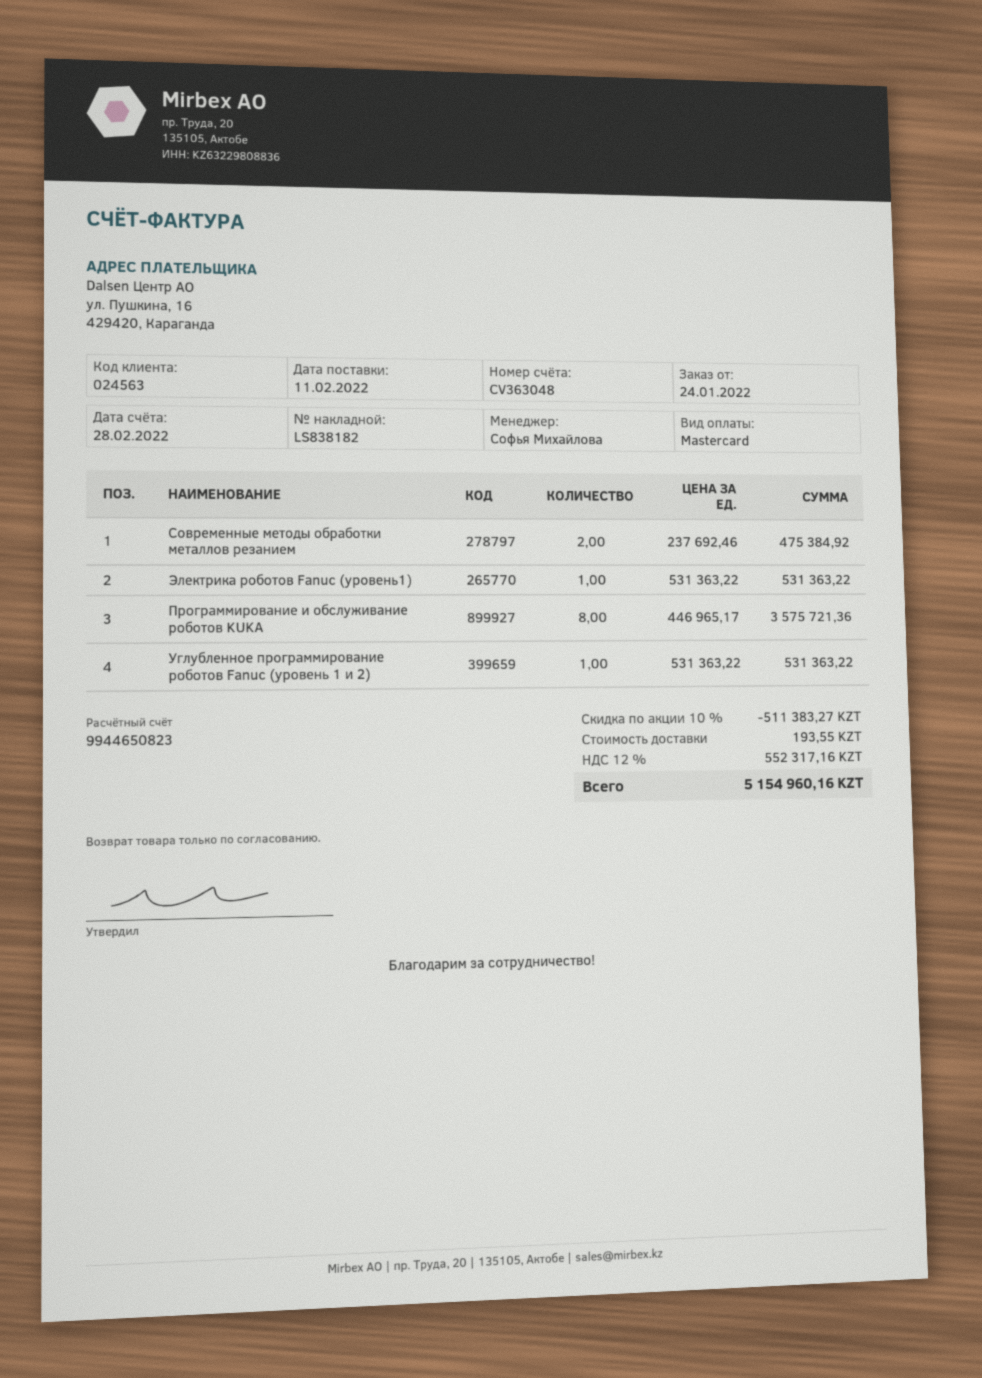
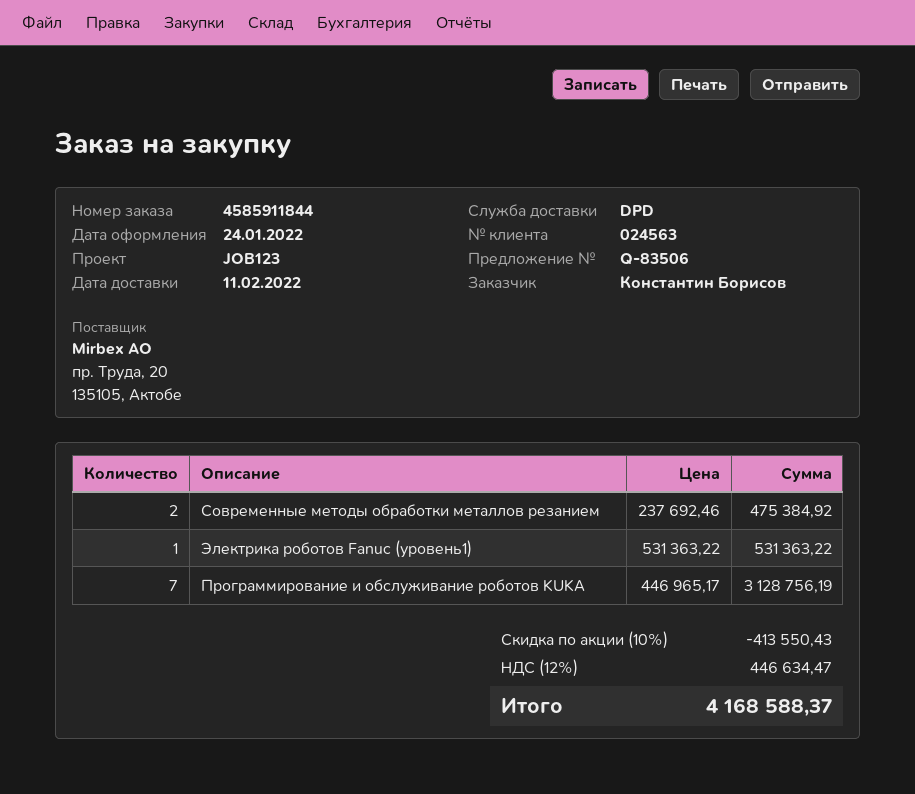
Программирование и обслуживание роботов KUKA: 8 x 446965.17 = 3575721.36 -> 7 x 446965.17 = 3128756.19
Углубленное программирование роботов Fanuc (уровень 1 и 2): 1 x 531363.22 = 531363.22 -> none
discount: 10% = 511383.27 -> 10% = 413550.43
shipping: 193.55 -> none
tax: 12% = 552317.16 -> 12% = 446634.47
total: 5154960.16 -> 4168588.37

